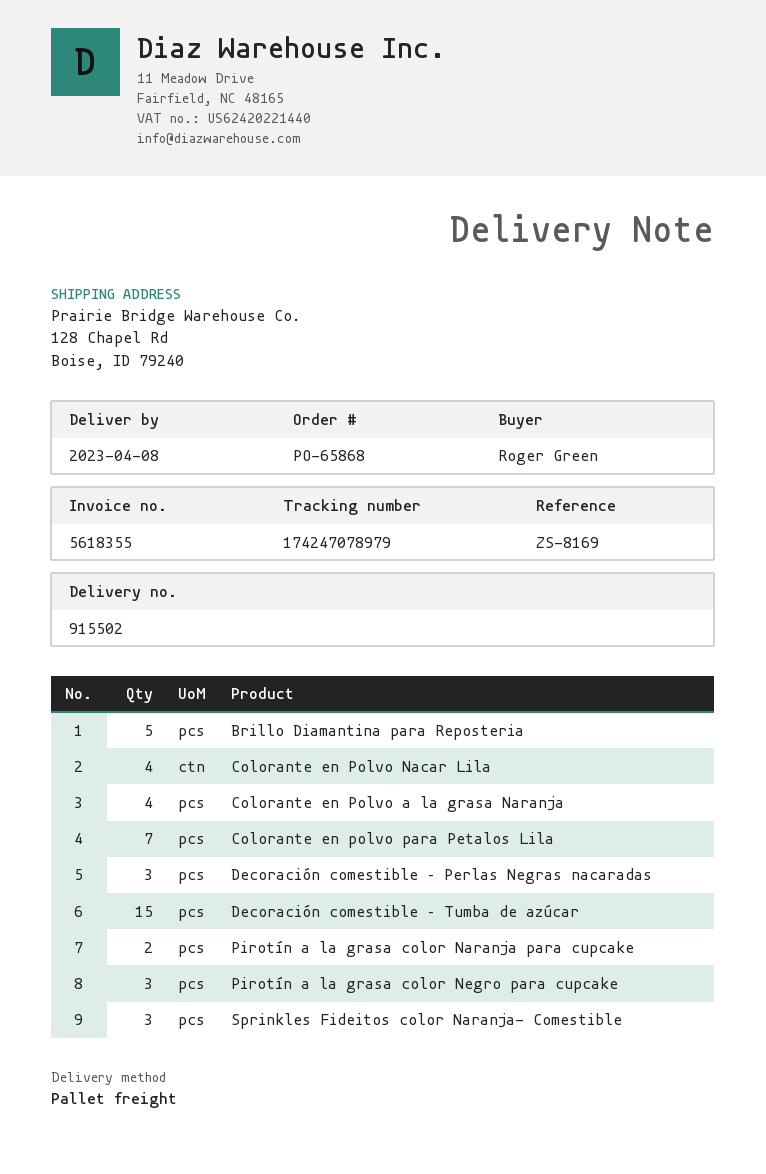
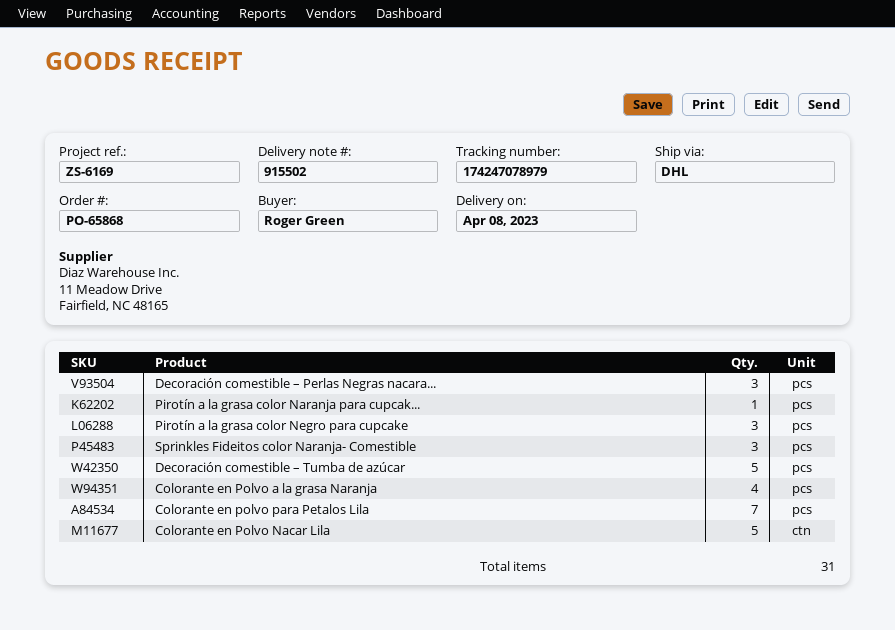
reference: ZS-8169 -> ZS-6169
shipping method: pallet freight -> DHL
Brillo Diamantina para Reposteria: 5 -> none
Colorante en Polvo Nacar Lila: 4 -> 5
Decoración comestible – Tumba de azúcar: 15 -> 5
Pirotín a la grasa color Naranja para cupcake: 2 -> 1

